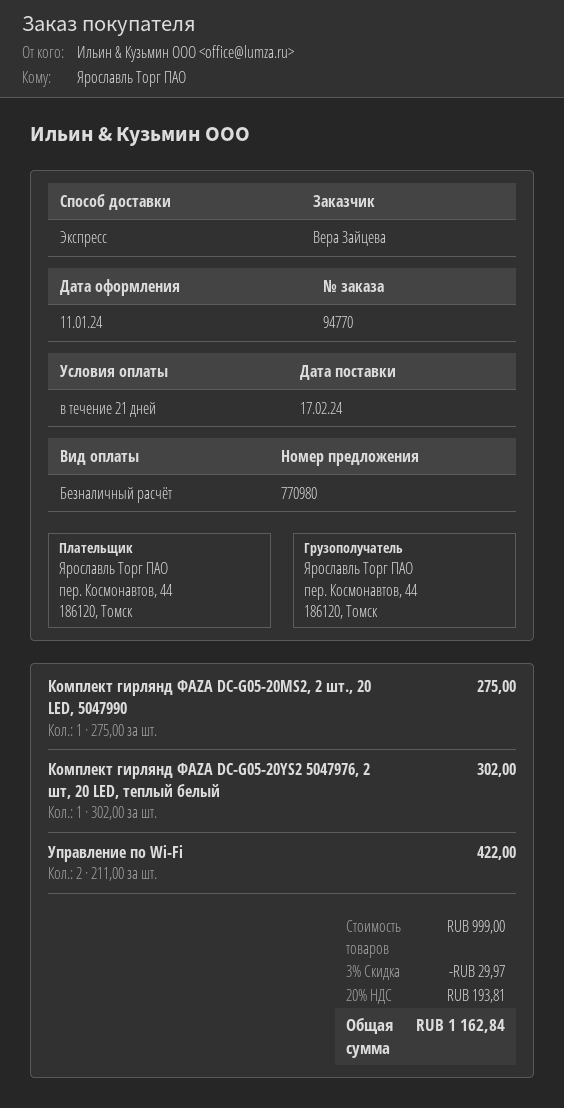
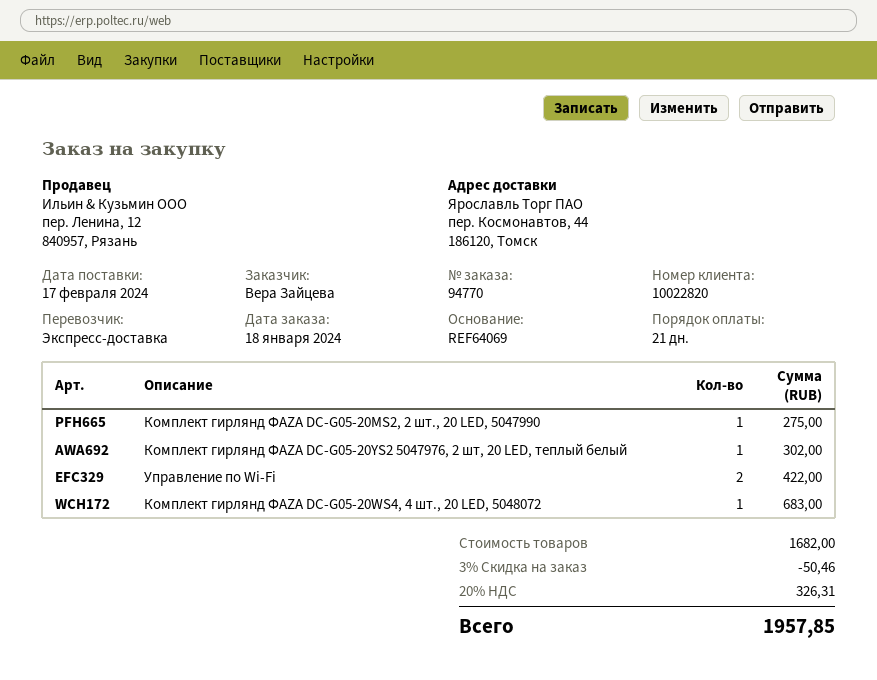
order date: 2024-01-11 -> 2024-01-18
Комплект гирлянд ФАZА DC-G05-20WS4, 4 шт., 20 LED, 5048072: none -> 1 for 683.00
subtotal: 999.00 -> 1682.00
discount: 3% = 29.97 -> 3% = 50.46
tax: 20% = 193.81 -> 20% = 326.31
total: 1162.84 -> 1957.85

